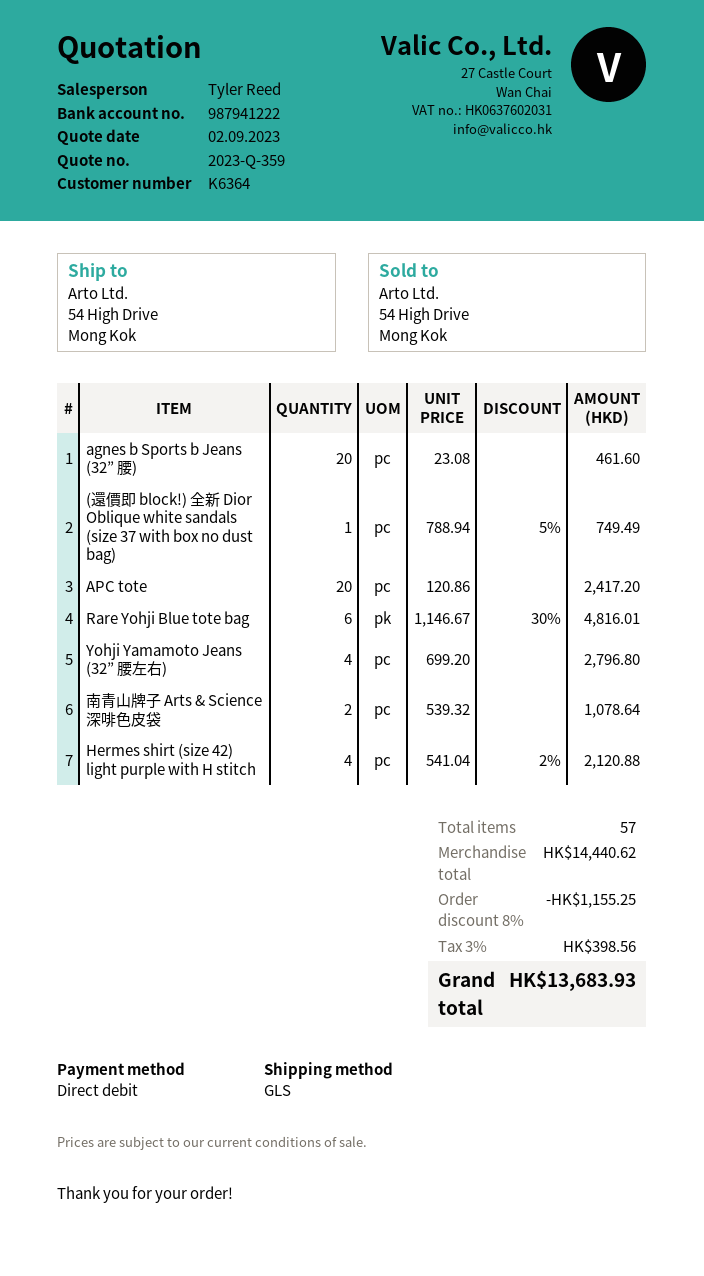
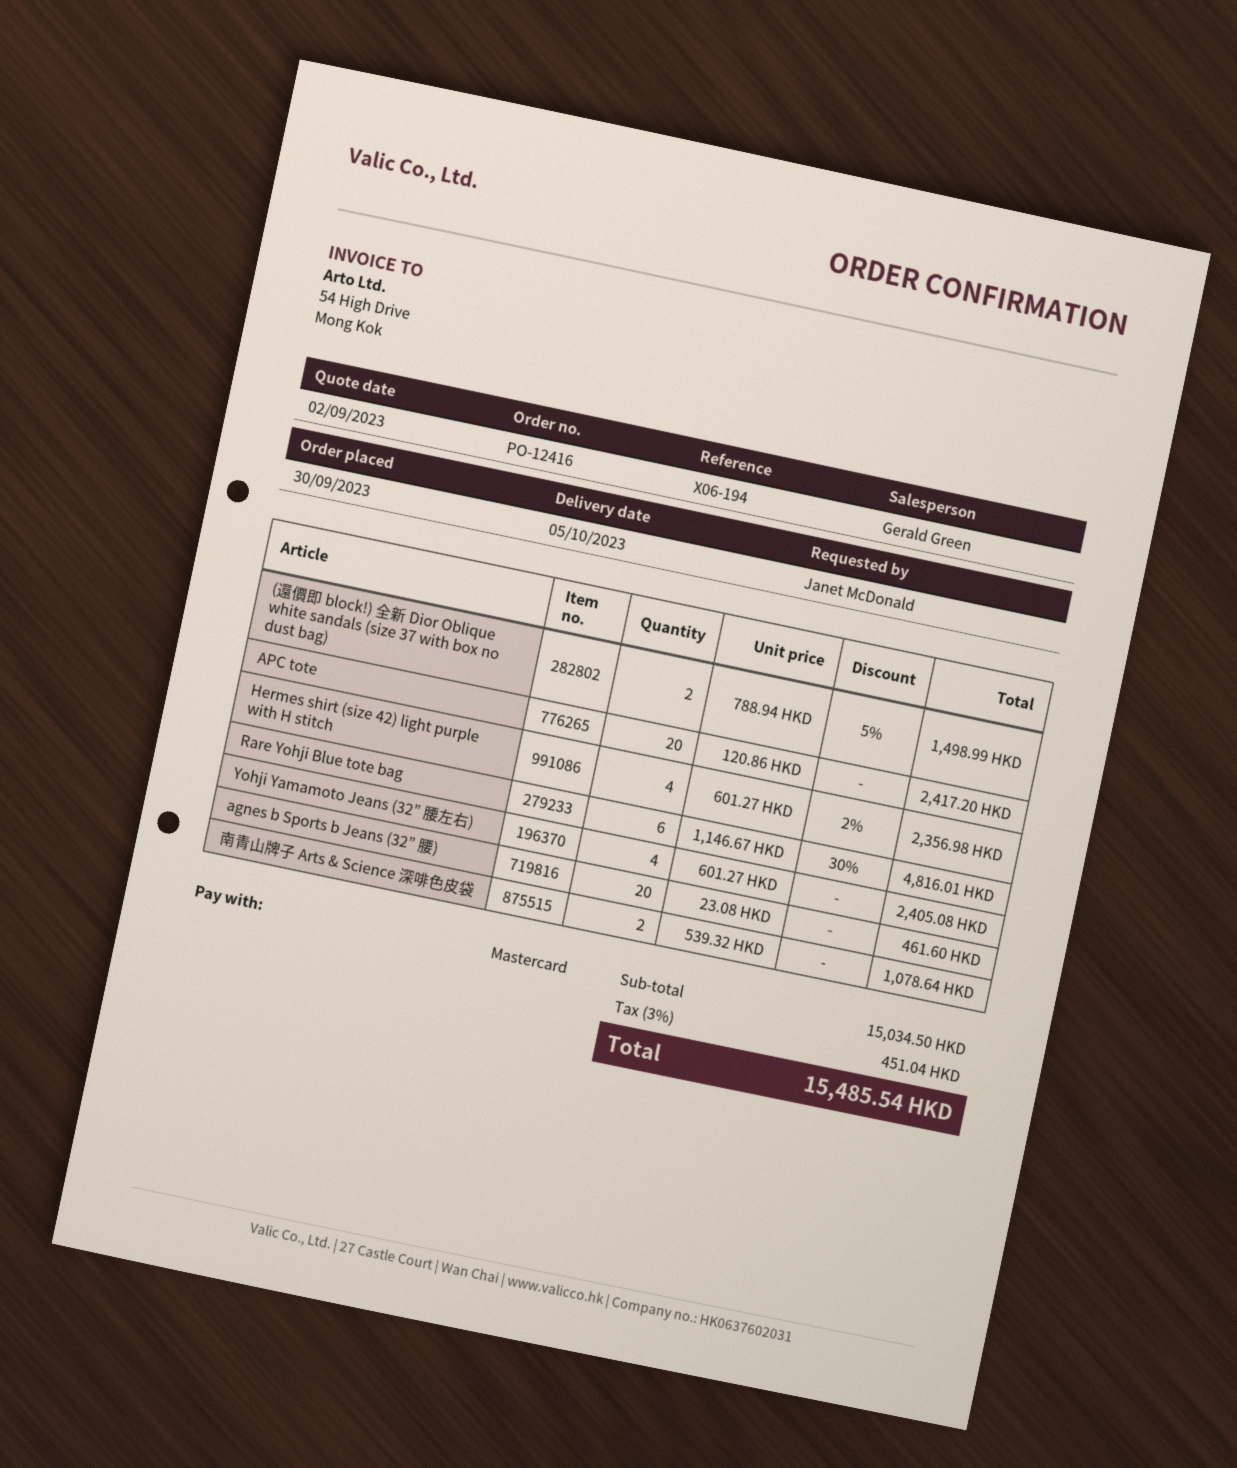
sales rep: Tyler Reed -> Gerald Green
payment method: direct debit -> Mastercard
(還價即 block!) 全新 Dior Oblique white sandals (size 37 with box no dust bag): 1 x 788.94 - 5% = 749.49 -> 2 x 788.94 - 5% = 1498.99
Yohji Yamamoto Jeans (32” 腰左右): 4 x 699.20 = 2796.80 -> 4 x 601.27 = 2405.08
Hermes shirt (size 42) light purple with H stitch: 4 x 541.04 - 2% = 2120.88 -> 4 x 601.27 - 2% = 2356.98
subtotal: 14440.62 -> 15034.50
discount: 8% = 1155.25 -> none
tax: 3% = 398.56 -> 3% = 451.04
total: 13683.93 -> 15485.54

